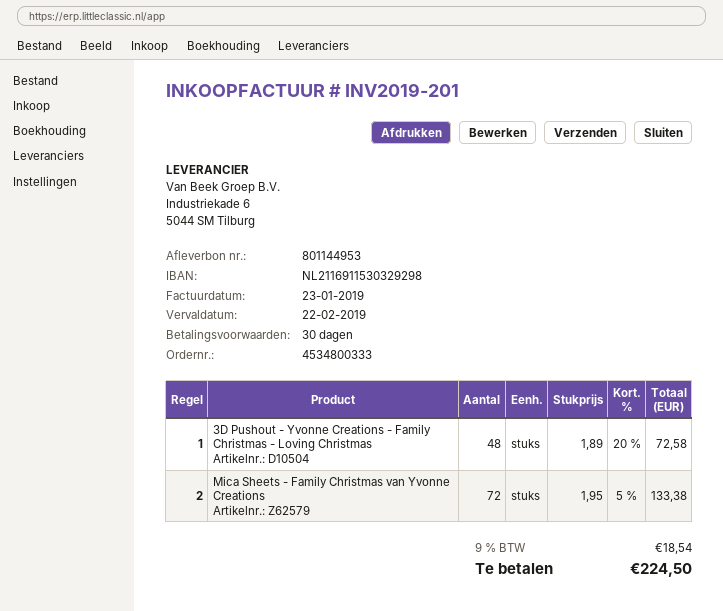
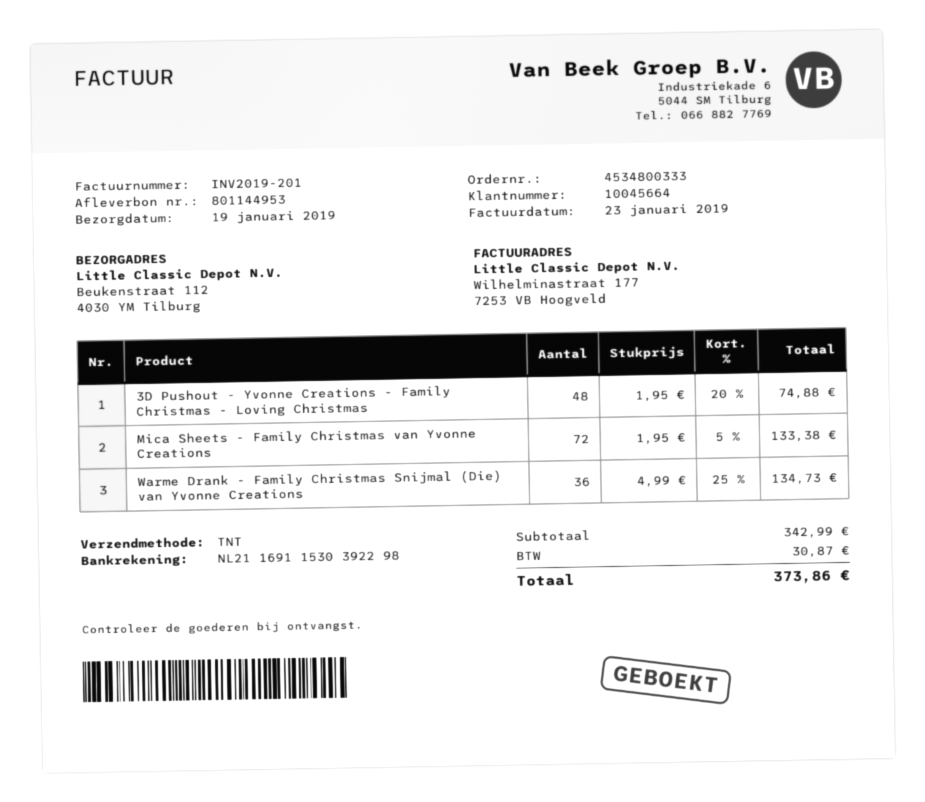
bank account: NL2116911530329298 -> NL2116911530392298
3D Pushout - Yvonne Creations - Family Christmas - Loving Christmas: 48 x 1.89 - 20% = 72.58 -> 48 x 1.95 - 20% = 74.88
Warme Drank - Family Christmas Snijmal (Die) van Yvonne Creations: none -> 36 x 4.99 - 25% = 134.73
tax: 18.54 -> 30.87
total: 224.50 -> 373.86

